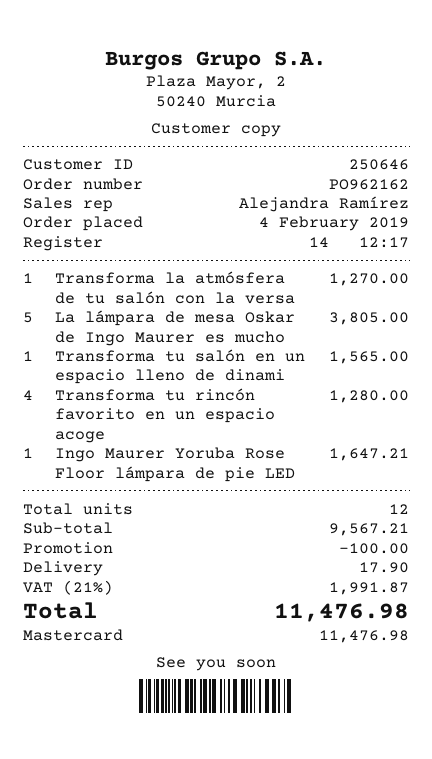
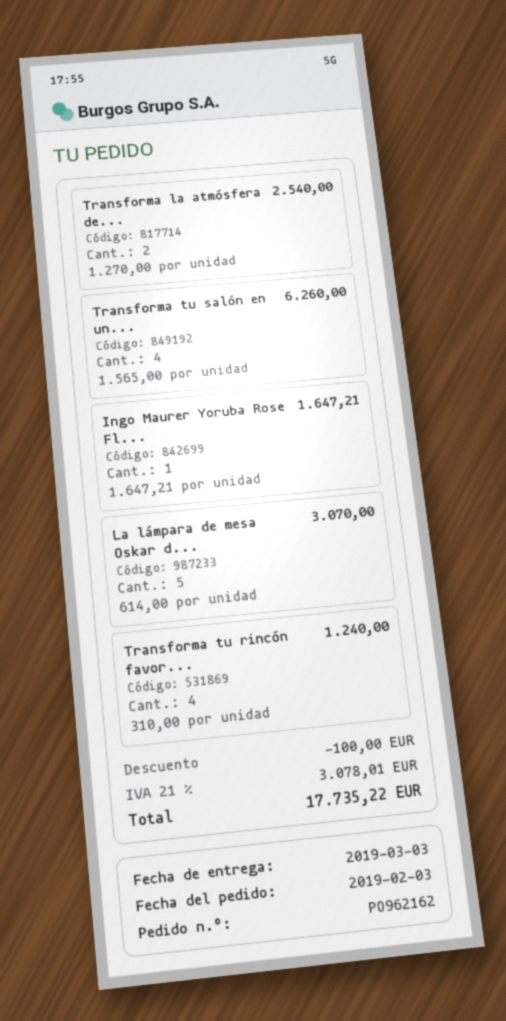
order date: 2019-02-04 -> 2019-02-03
Transforma la atmósfera de tu salón con la versa: 1 for 1270.00 -> 2 for 2540.00
La lámpara de mesa Oskar de Ingo Maurer es mucho: 5 for 3805.00 -> 5 for 3070.00
Transforma tu salón en un espacio lleno de dinami: 1 for 1565.00 -> 4 for 6260.00
Transforma tu rincón favorito en un espacio acoge: 4 for 1280.00 -> 4 for 1240.00
shipping: 17.90 -> none
tax: 21% = 1991.87 -> 21% = 3078.01
total: 11476.98 -> 17735.22

